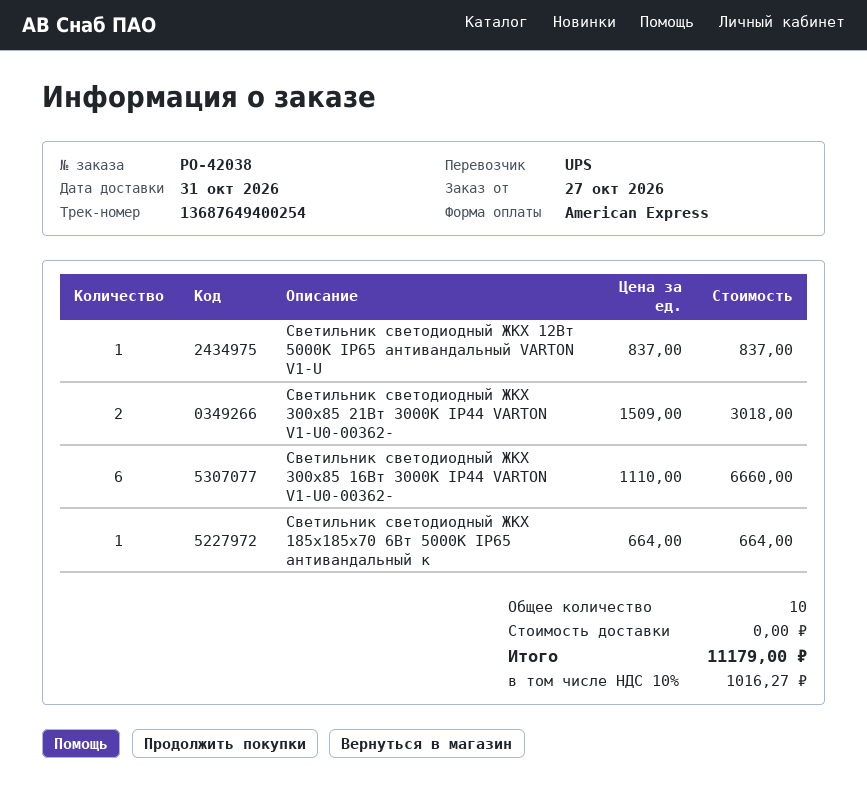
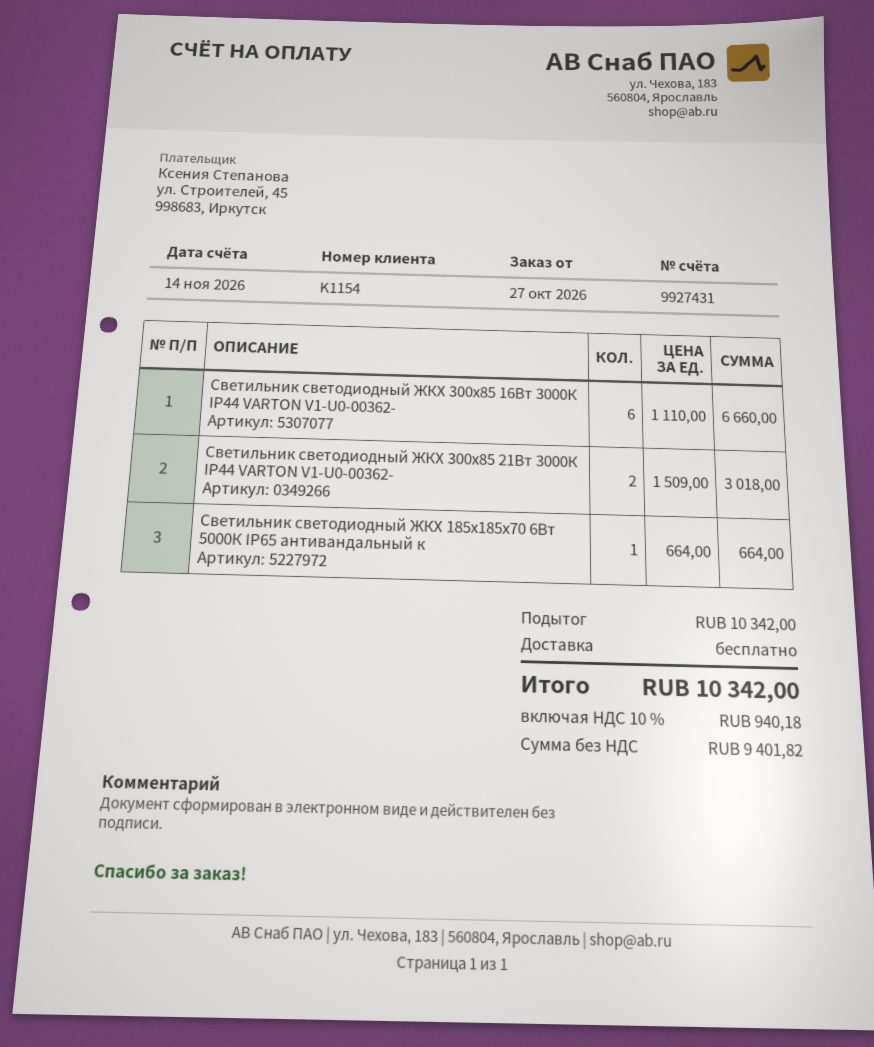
Светильник светодиодный ЖКХ 12Вт 5000К IP65 антивандальный VARTON V1-U: 1 x 837.00 = 837.00 -> none
tax: 10% = 1016.27 -> 10% = 940.18
total: 11179.00 -> 10342.00

